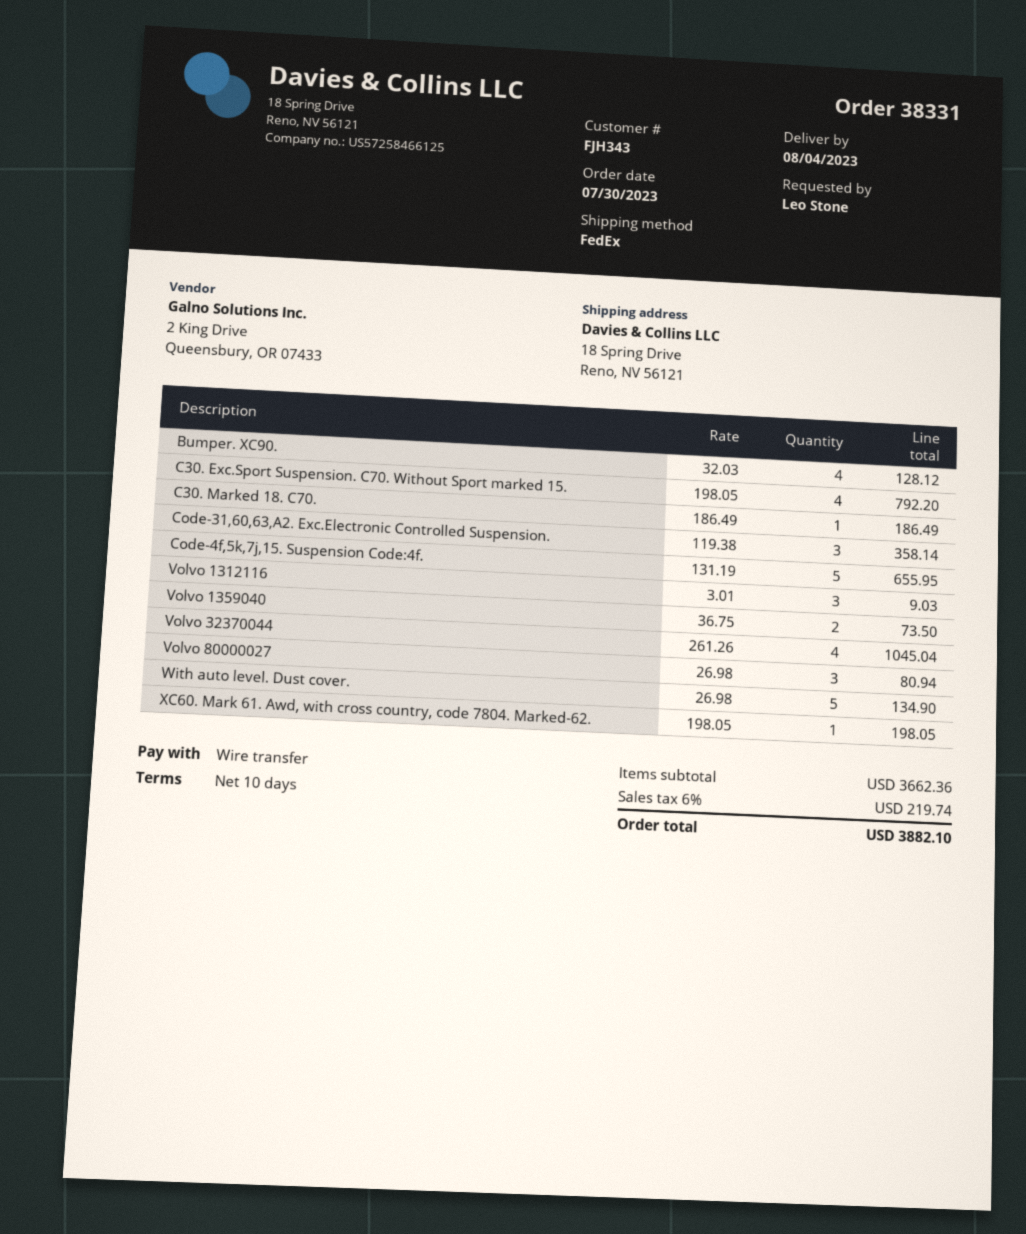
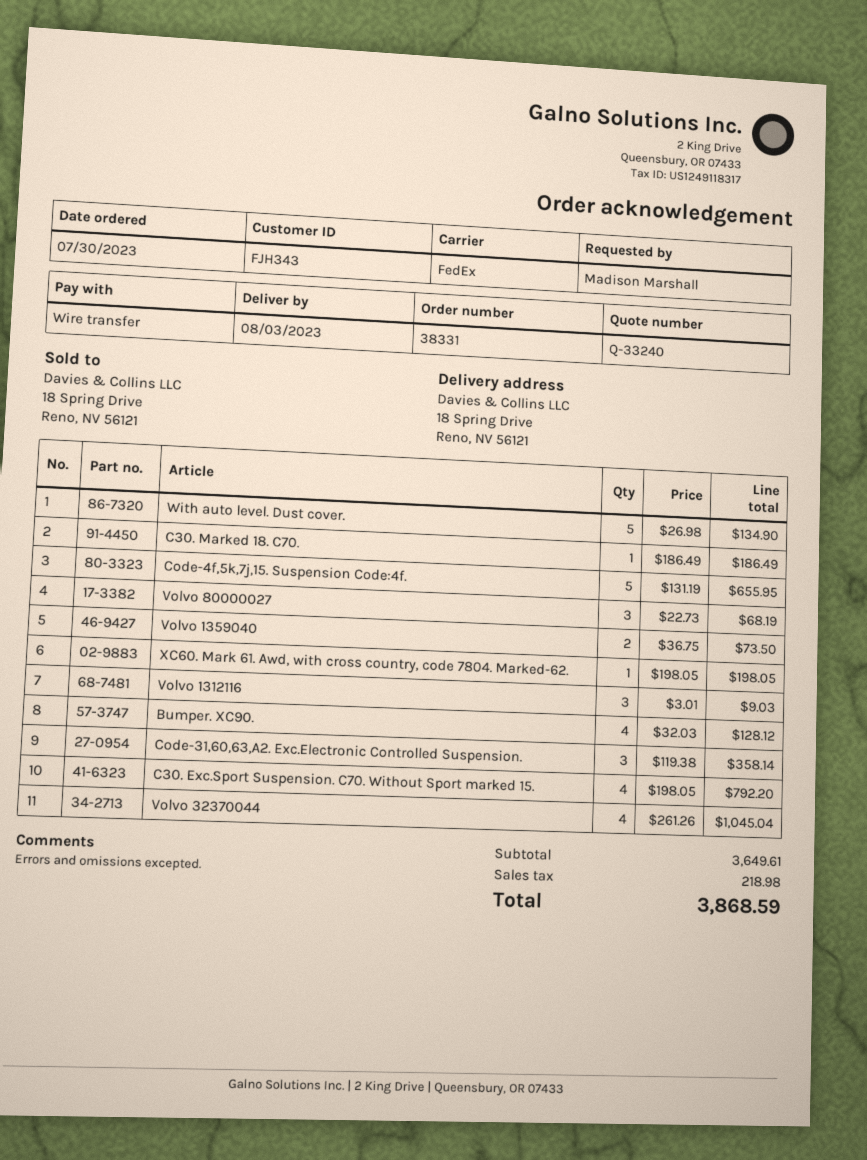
delivery date: 2023-08-04 -> 2023-08-03
ordered by: Leo Stone -> Madison Marshall
Volvo 80000027: 3 x 26.98 = 80.94 -> 3 x 22.73 = 68.19
subtotal: 3662.36 -> 3649.61
tax: 219.74 -> 218.98
total: 3882.10 -> 3868.59

